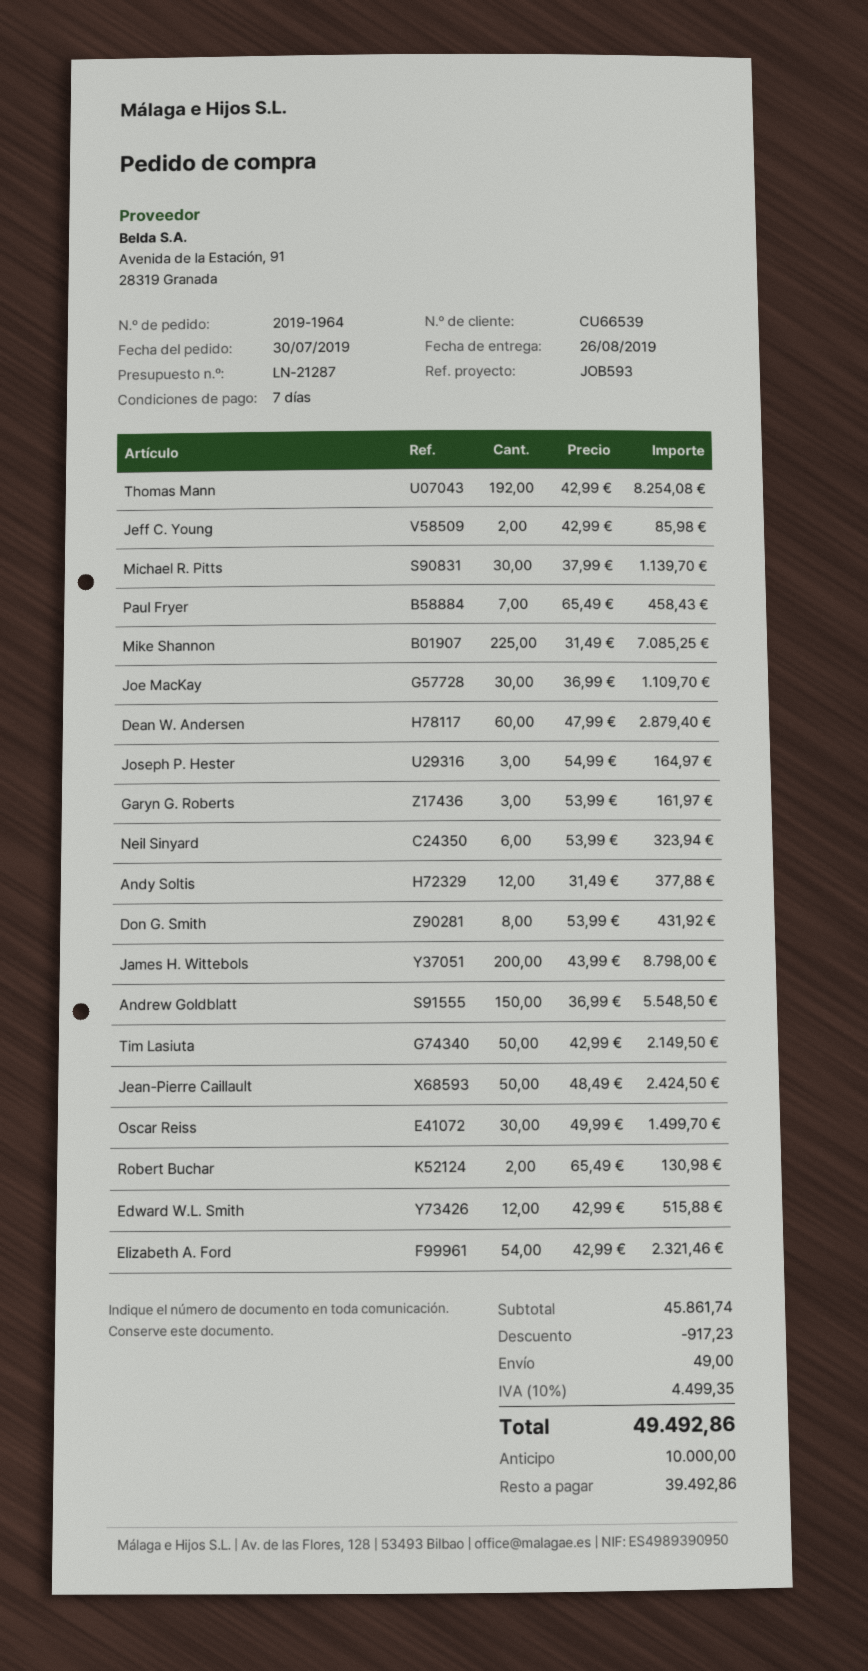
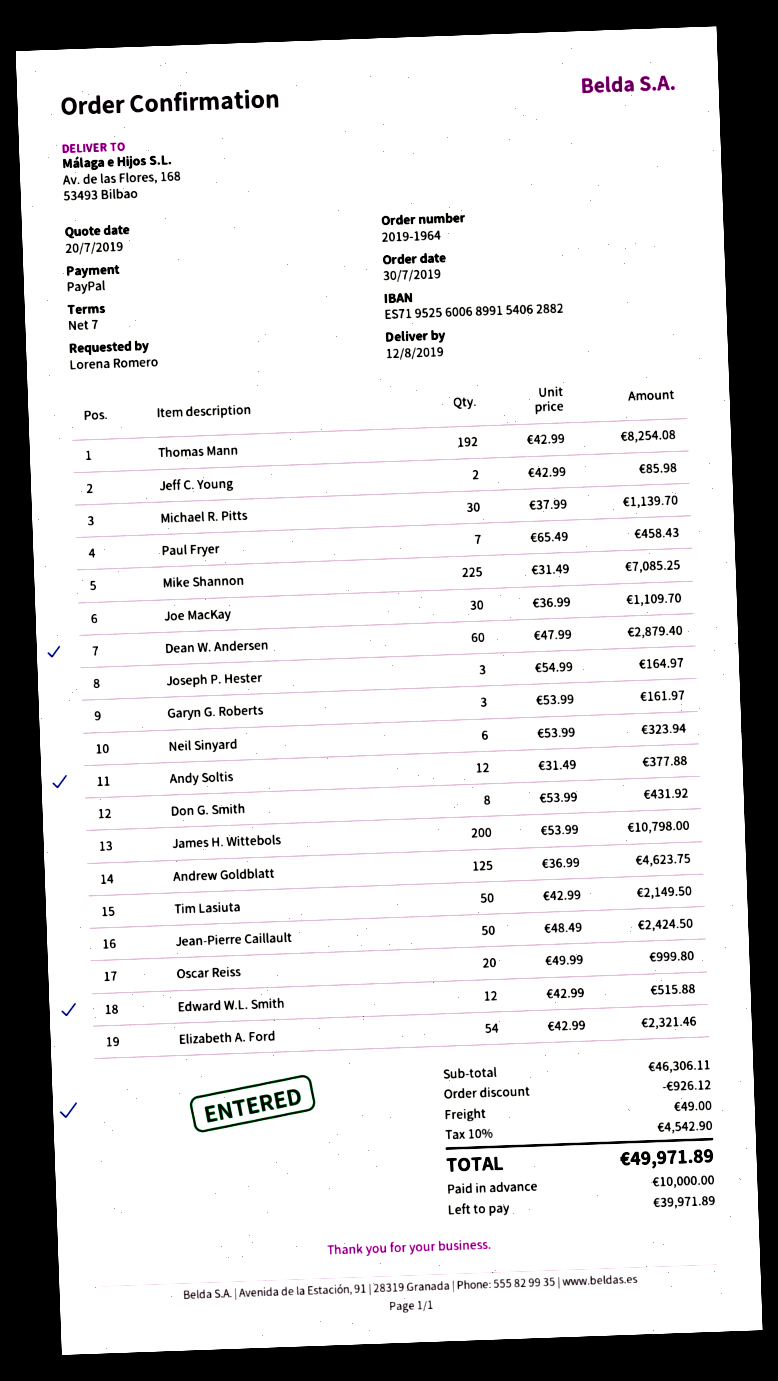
delivery date: 2019-08-26 -> 2019-08-12
James H. Wittebols: 200 x 43.99 = 8798.00 -> 200 x 53.99 = 10798.00
Andrew Goldblatt: 150 x 36.99 = 5548.50 -> 125 x 36.99 = 4623.75
Oscar Reiss: 30 x 49.99 = 1499.70 -> 20 x 49.99 = 999.80
Robert Buchar: 2 x 65.49 = 130.98 -> none
subtotal: 45861.74 -> 46306.11
discount: 917.23 -> 926.12
tax: 10% = 4499.35 -> 10% = 4542.90
total: 49492.86 -> 49971.89
balance: 39492.86 -> 39971.89

